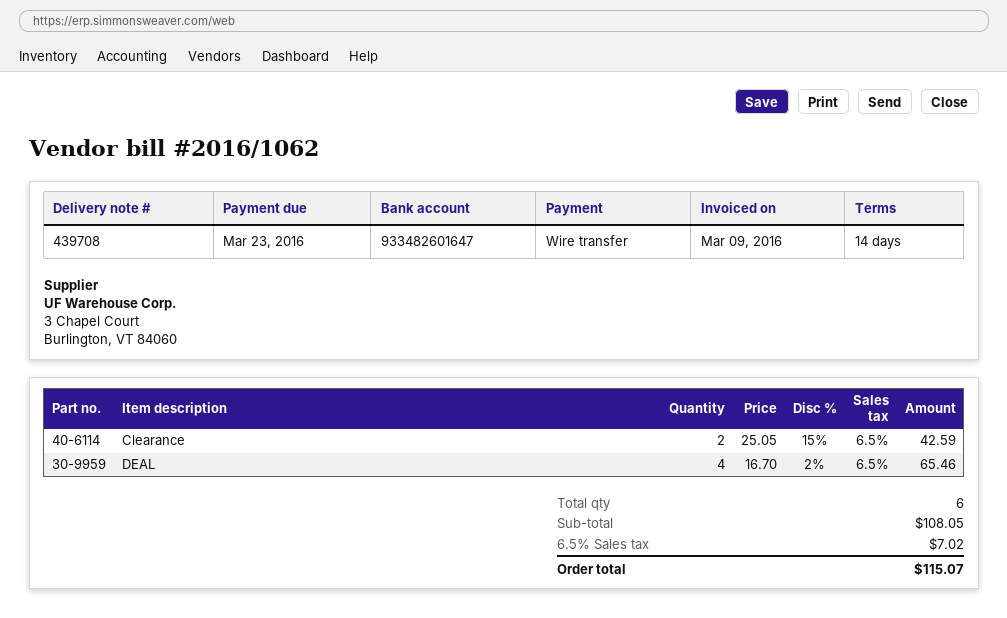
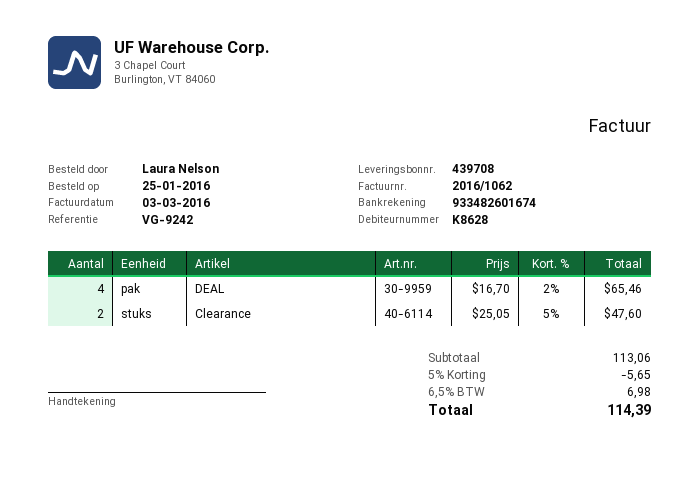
invoice date: 2016-03-09 -> 2016-03-03
bank account: 933482601647 -> 933482601674
Clearance: 2 x 25.05 - 15% = 42.59 -> 2 x 25.05 - 5% = 47.60
subtotal: 108.05 -> 113.06
discount: none -> 5% = 5.65
tax: 6.5% = 7.02 -> 6.5% = 6.98
total: 115.07 -> 114.39

